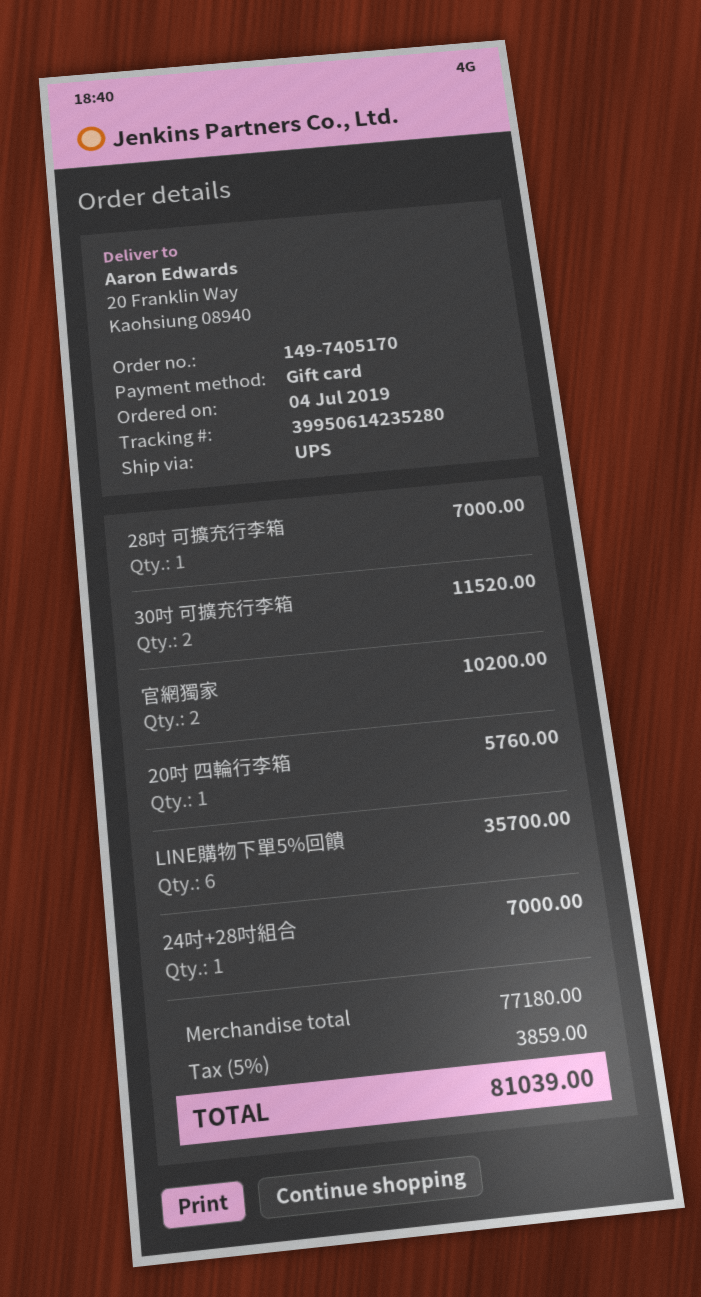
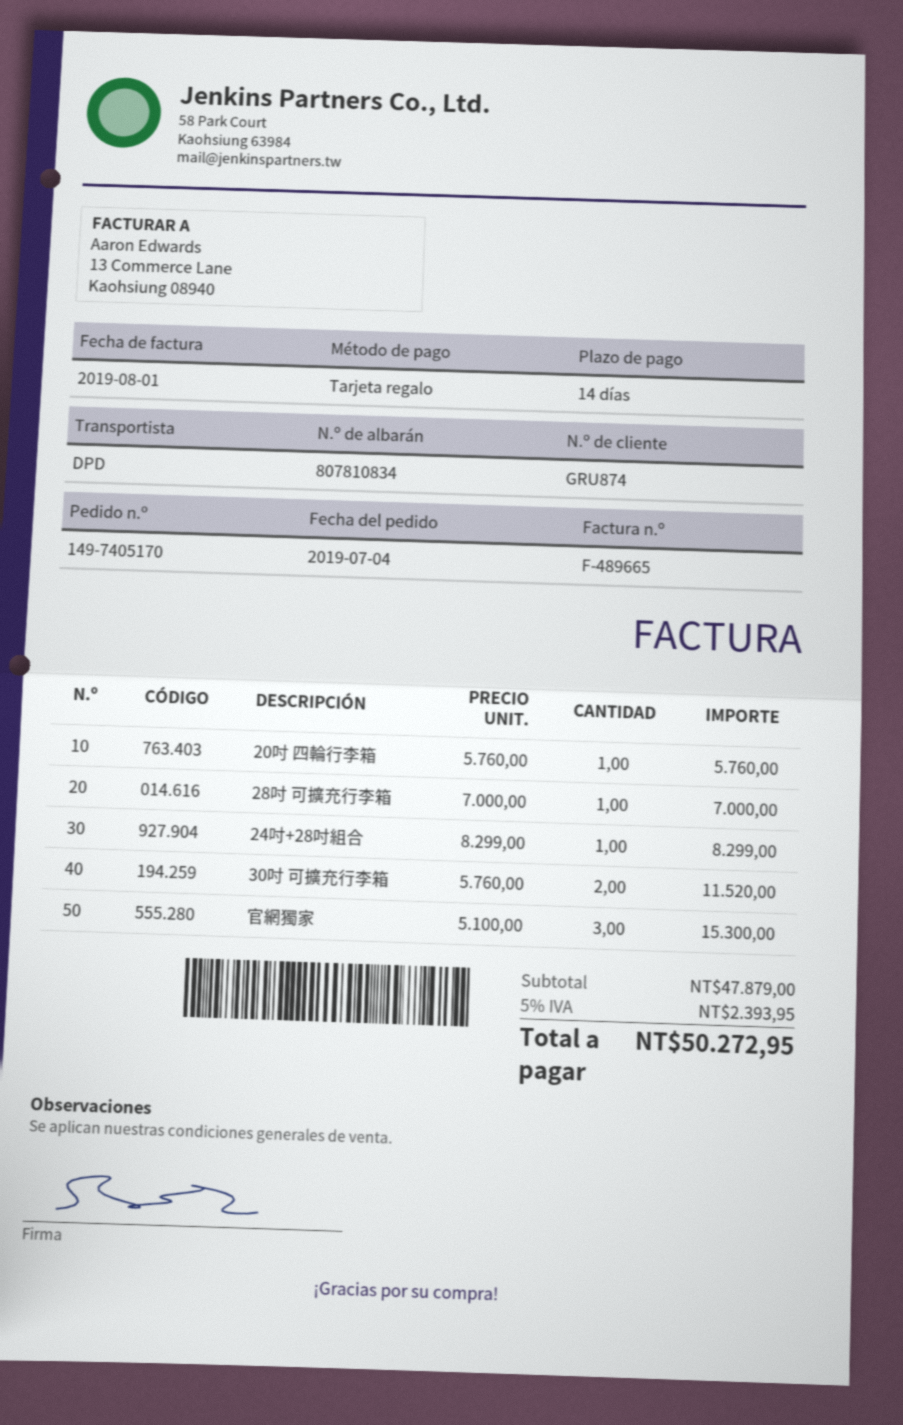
shipping method: UPS -> DPD
官網獨家: 2 for 10200.00 -> 3 for 15300.00
LINE購物下單5%回饋: 6 for 35700.00 -> none
24吋+28吋組合: 1 for 7000.00 -> 1 for 8299.00
subtotal: 77180.00 -> 47879.00
tax: 5% = 3859.00 -> 5% = 2393.95
total: 81039.00 -> 50272.95

